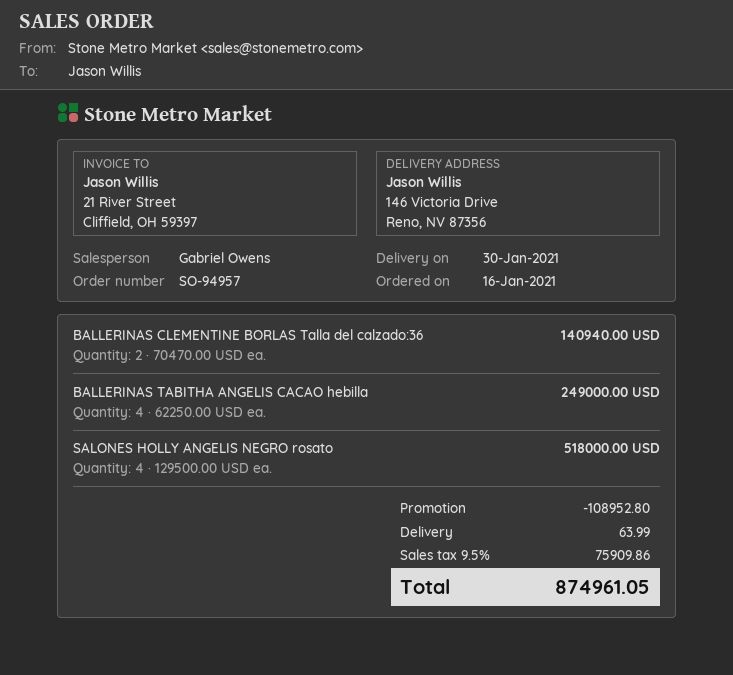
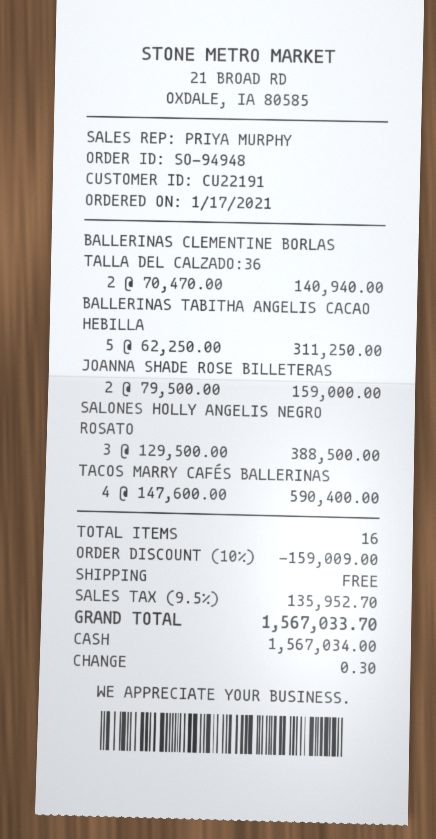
order number: SO-94957 -> SO-94948
order date: 2021-01-16 -> 2021-01-17
sales rep: Gabriel Owens -> PRIYA MURPHY
BALLERINAS TABITHA ANGELIS CACAO hebilla: 4 x 62250.00 = 249000.00 -> 5 x 62250.00 = 311250.00
SALONES HOLLY ANGELIS NEGRO rosato: 4 x 129500.00 = 518000.00 -> 3 x 129500.00 = 388500.00
JOANNA SHADE ROSE BILLETERAS: none -> 2 x 79500.00 = 159000.00
TACOS MARRY CAFÉS BALLERINAS: none -> 4 x 147600.00 = 590400.00
discount: 108952.80 -> 159009.00
shipping: 63.99 -> 0.00
tax: 9.5% = 75909.86 -> 9.5% = 135952.70
total: 874961.05 -> 1567033.70

